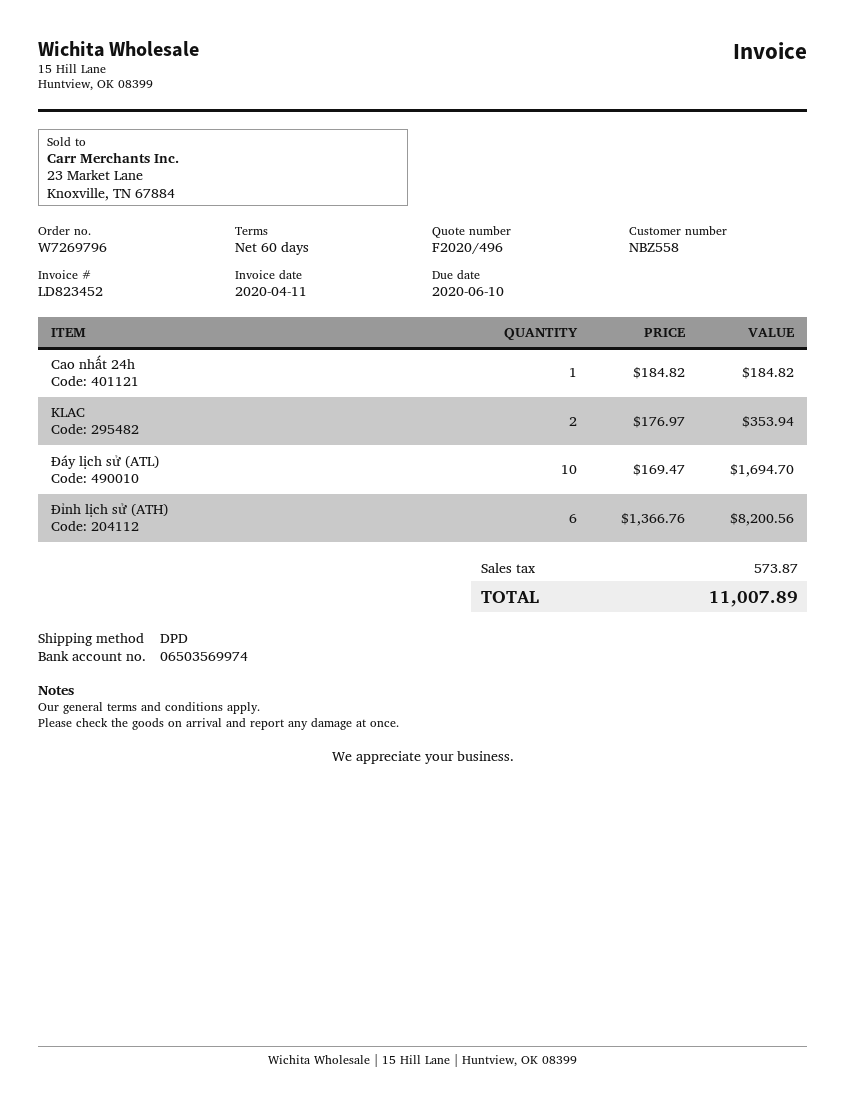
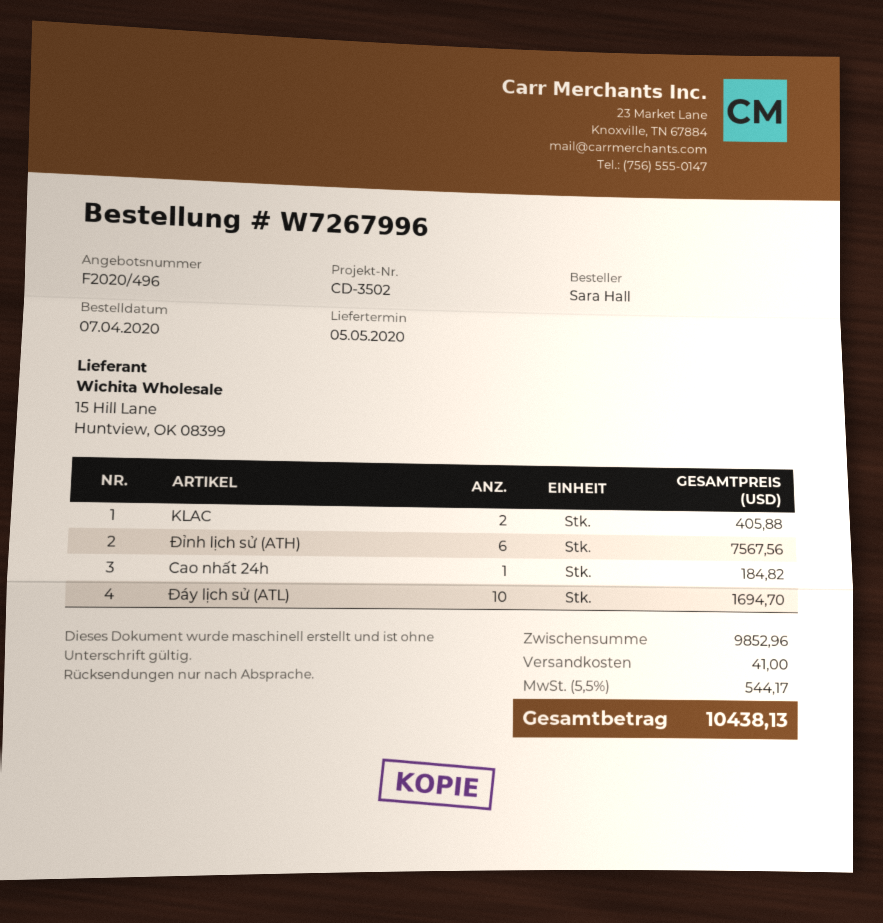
order number: W7269796 -> W7267996
KLAC: 2 for 353.94 -> 2 for 405.88
Đỉnh lịch sử (ATH): 6 for 8200.56 -> 6 for 7567.56
shipping: none -> 41.00
tax: 573.87 -> 544.17
total: 11007.89 -> 10438.13

